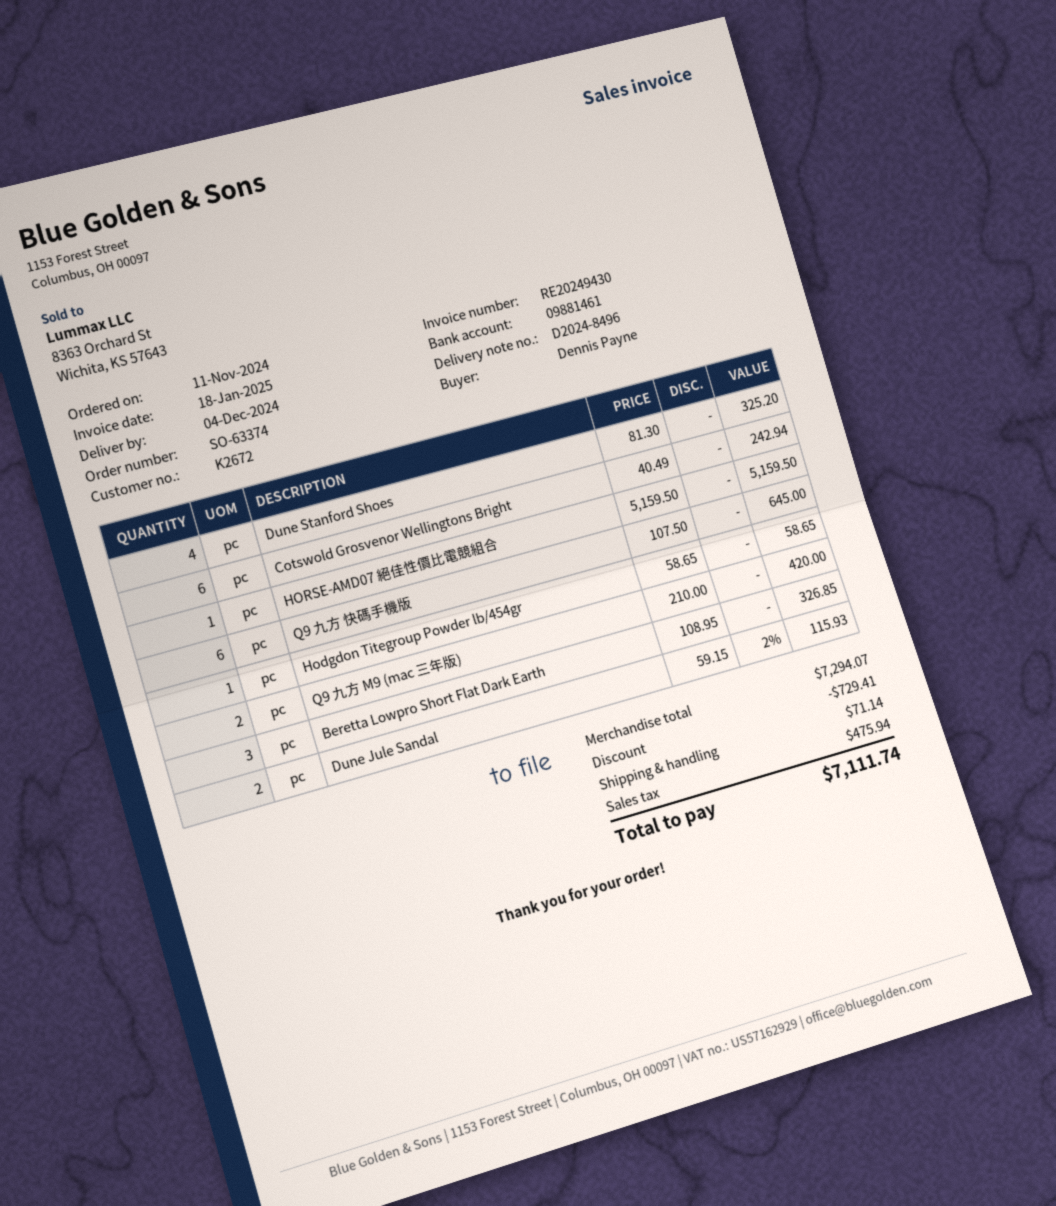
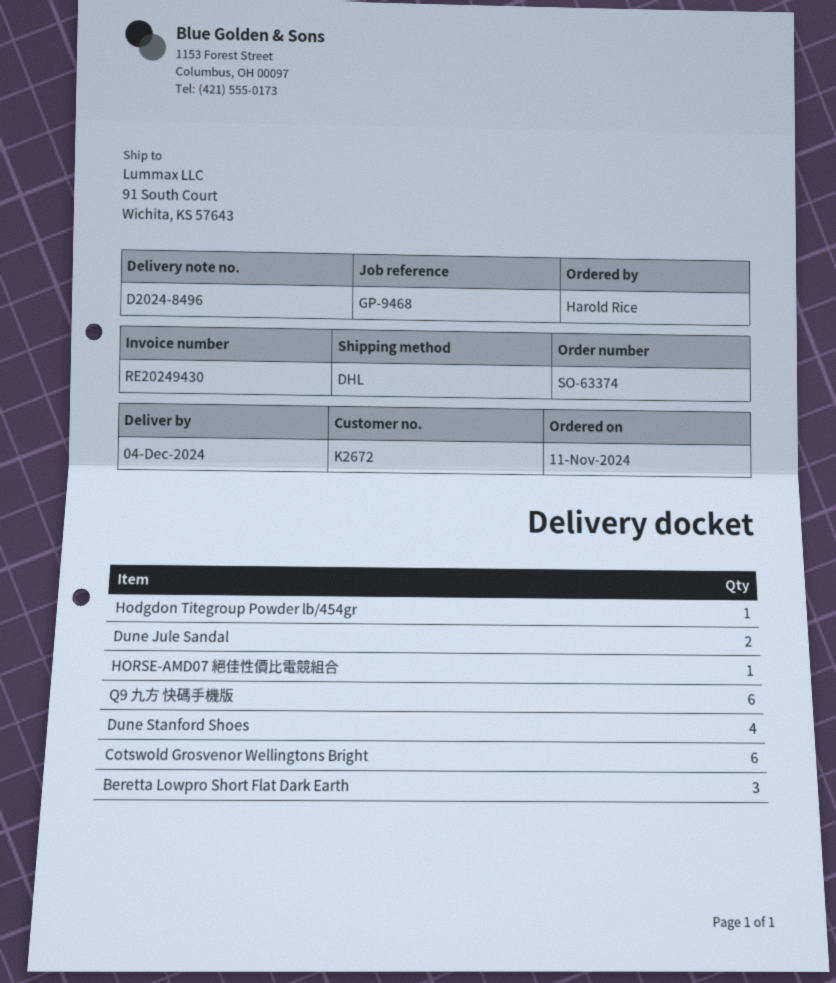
ordered by: Dennis Payne -> Harold Rice
Q9 九方 M9 (mac 三年版): 2 -> none

